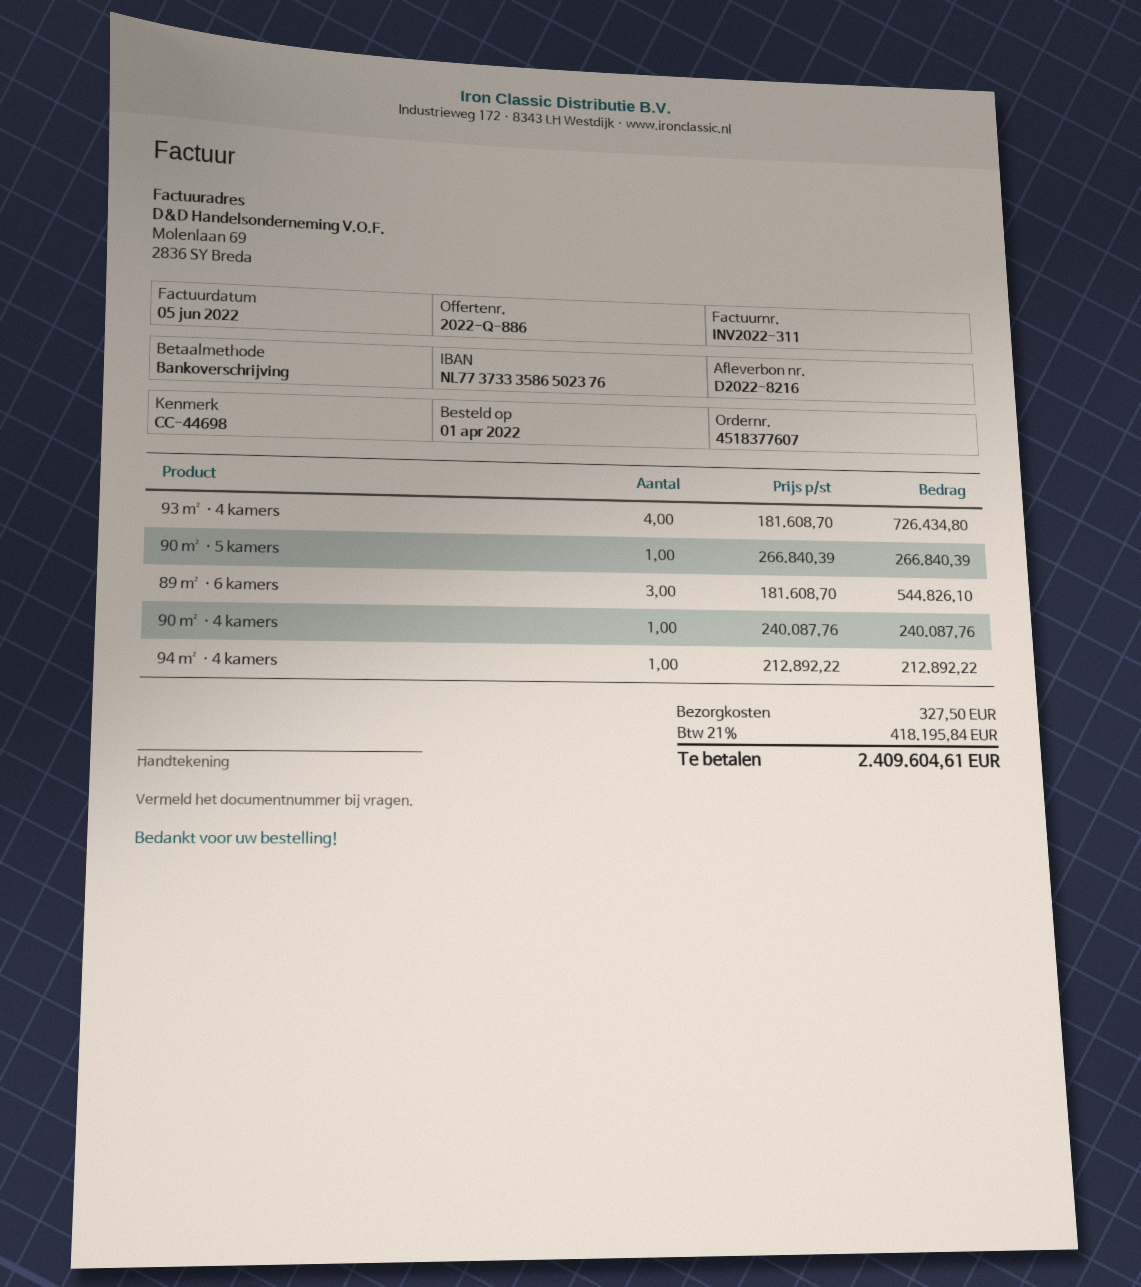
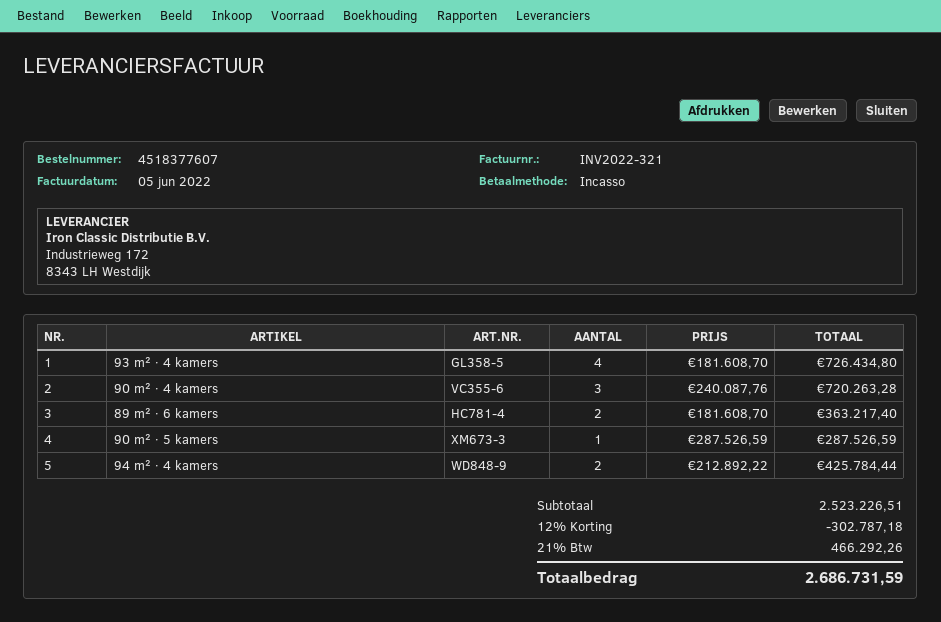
invoice number: INV2022-311 -> INV2022-321
payment method: bank transfer -> direct debit
90 m² · 5 kamers: 1 x 266840.39 = 266840.39 -> 1 x 287526.59 = 287526.59
89 m² · 6 kamers: 3 x 181608.70 = 544826.10 -> 2 x 181608.70 = 363217.40
90 m² · 4 kamers: 1 x 240087.76 = 240087.76 -> 3 x 240087.76 = 720263.28
94 m² · 4 kamers: 1 x 212892.22 = 212892.22 -> 2 x 212892.22 = 425784.44
discount: none -> 12% = 302787.18
shipping: 327.50 -> none
tax: 21% = 418195.84 -> 21% = 466292.26
total: 2409604.61 -> 2686731.59

